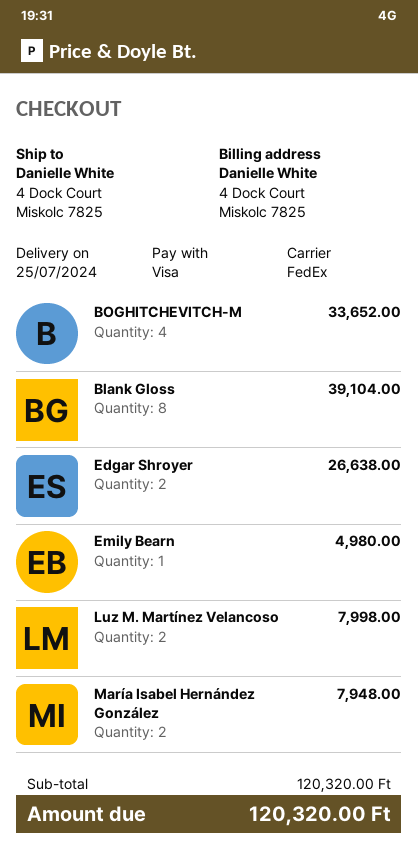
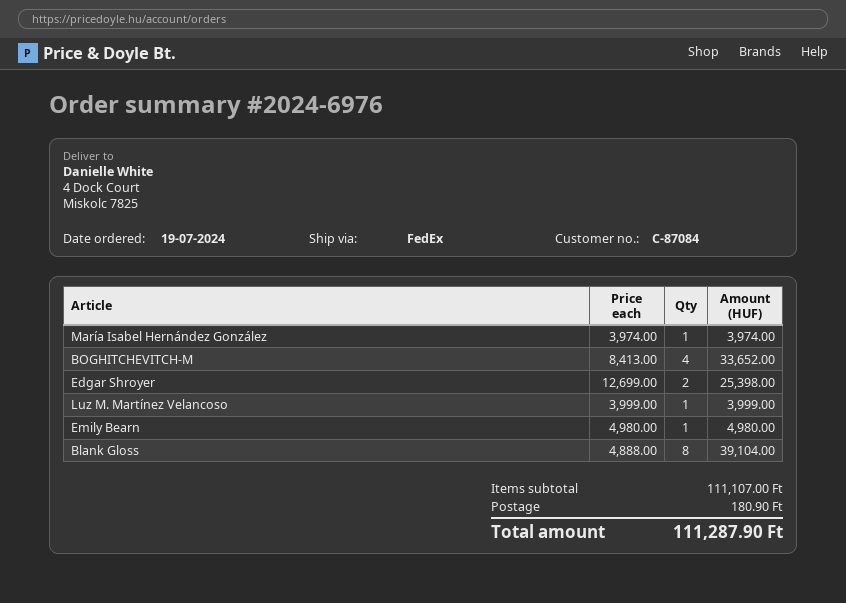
Edgar Shroyer: 2 for 26638.00 -> 2 for 25398.00
Luz M. Martínez Velancoso: 2 for 7998.00 -> 1 for 3999.00
María Isabel Hernández González: 2 for 7948.00 -> 1 for 3974.00
subtotal: 120320.00 -> 111107.00
shipping: none -> 180.90
total: 120320.00 -> 111287.90

